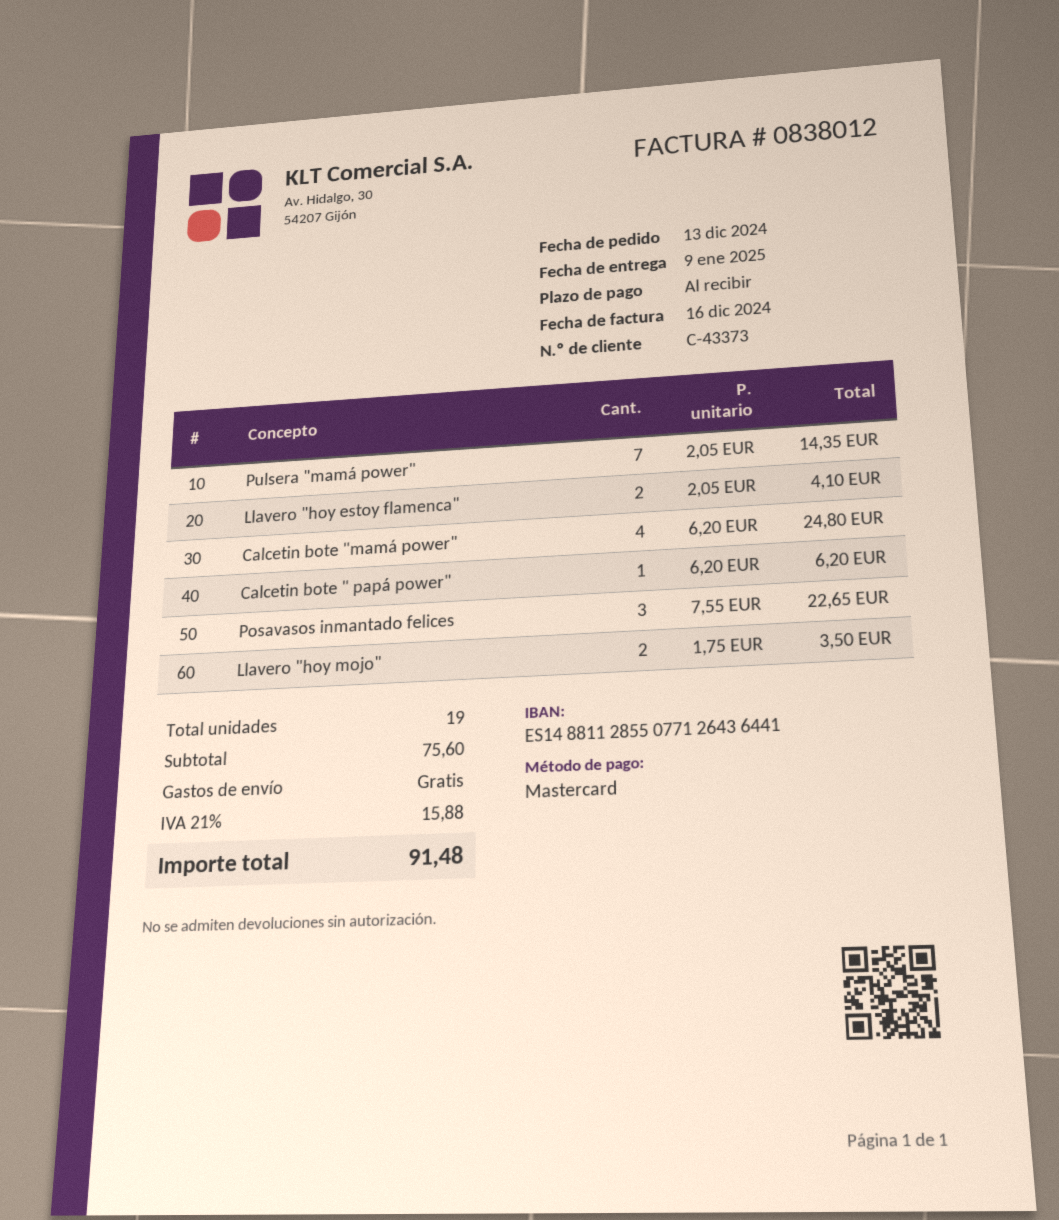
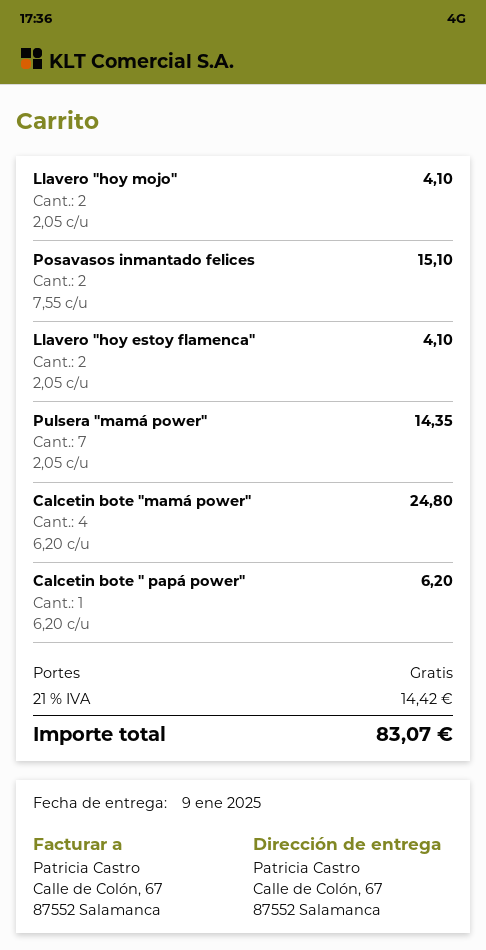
Posavasos inmantado felices: 3 x 7.55 = 22.65 -> 2 x 7.55 = 15.10
Llavero "hoy mojo": 2 x 1.75 = 3.50 -> 2 x 2.05 = 4.10
tax: 21% = 15.88 -> 21% = 14.42
total: 91.48 -> 83.07

